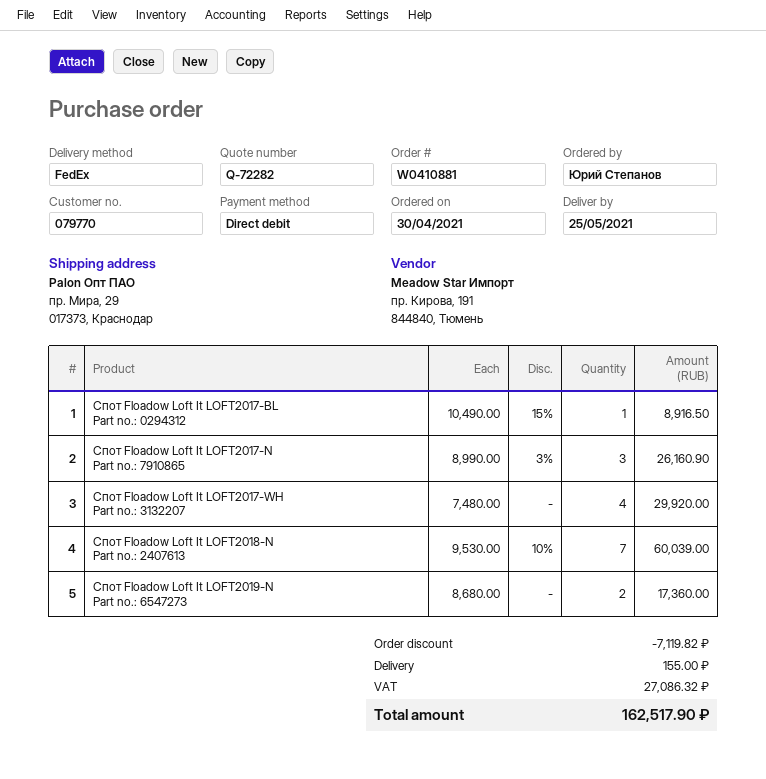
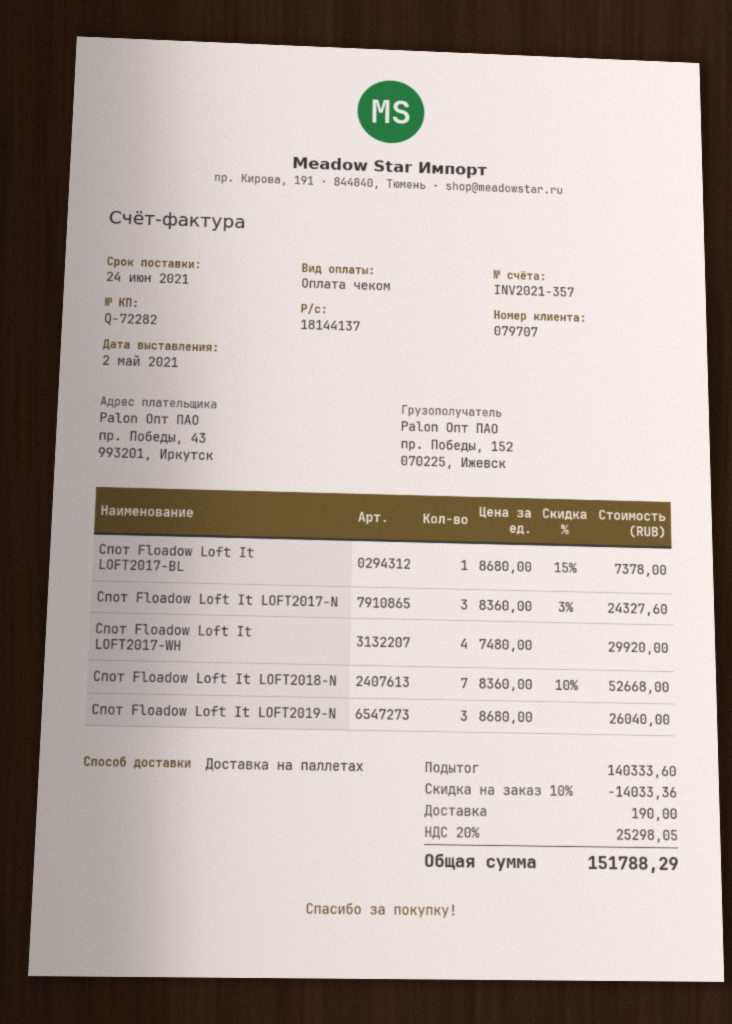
delivery date: 2021-05-25 -> 2021-06-24
customer number: 079770 -> 079707
payment method: direct debit -> cheque
shipping method: FedEx -> pallet freight
ship to: пр. Мира, 29, 017373, Краснодар -> пр. Победы, 152, 070225, Ижевск
Спот Floadow Loft It LOFT2017-BL: 1 x 10490.00 - 15% = 8916.50 -> 1 x 8680.00 - 15% = 7378.00
Спот Floadow Loft It LOFT2017-N: 3 x 8990.00 - 3% = 26160.90 -> 3 x 8360.00 - 3% = 24327.60
Спот Floadow Loft It LOFT2018-N: 7 x 9530.00 - 10% = 60039.00 -> 7 x 8360.00 - 10% = 52668.00
Спот Floadow Loft It LOFT2019-N: 2 x 8680.00 = 17360.00 -> 3 x 8680.00 = 26040.00
discount: 7119.82 -> 14033.36
shipping: 155.00 -> 190.00
tax: 27086.32 -> 25298.05
total: 162517.90 -> 151788.29

